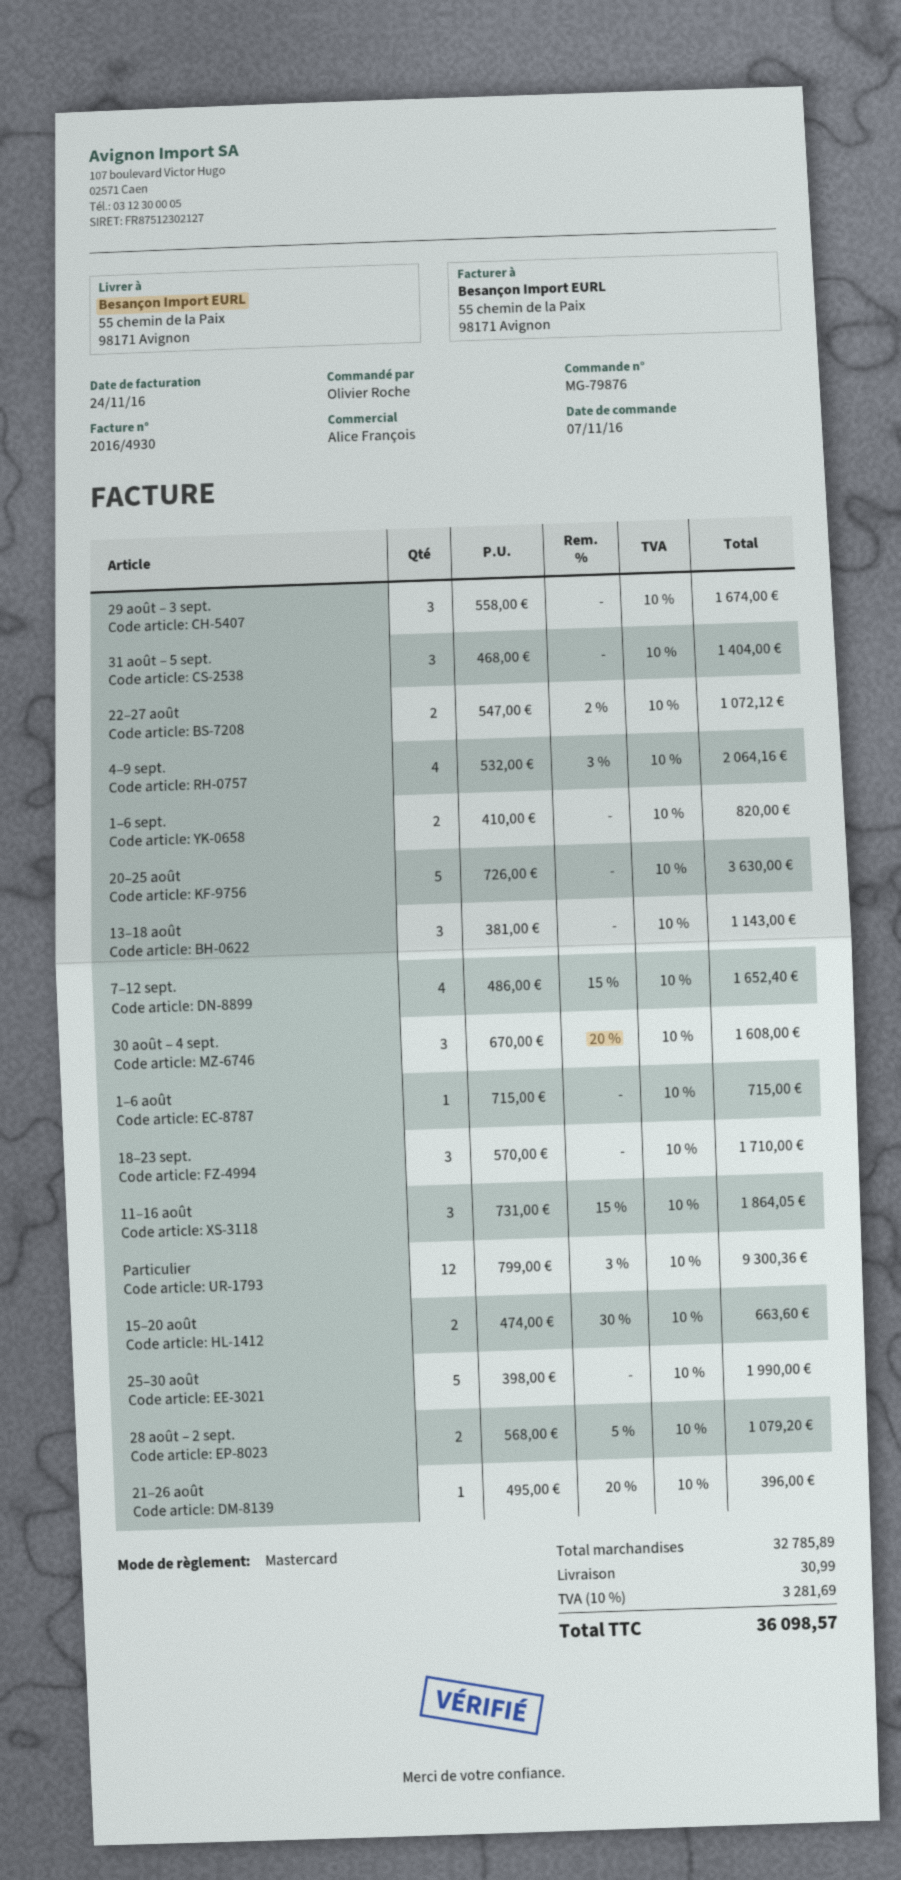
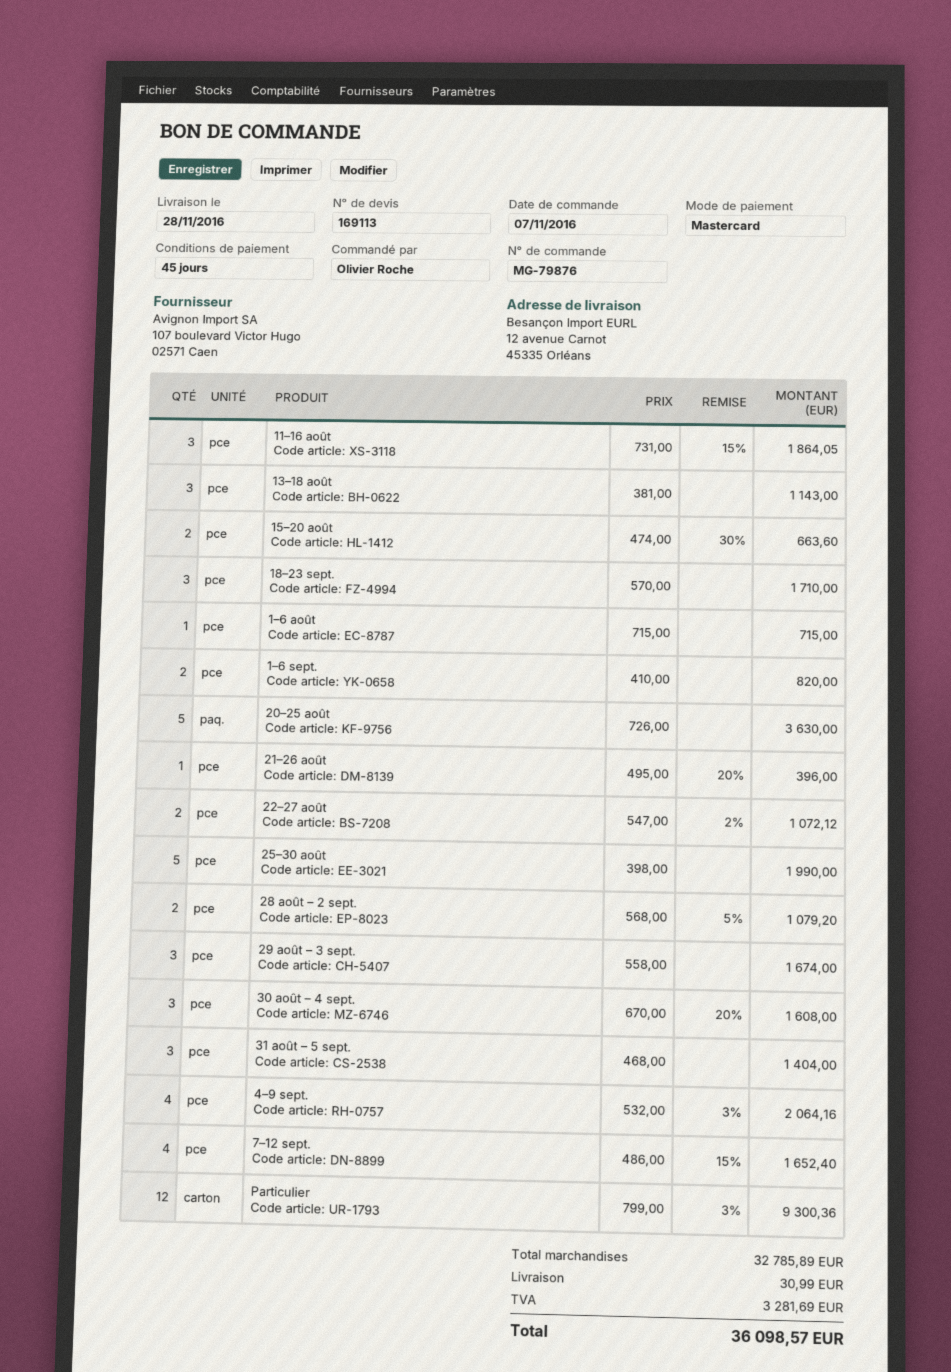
ship to: 55 chemin de la Paix, 98171 Avignon -> 12 avenue Carnot, 45335 Orléans

